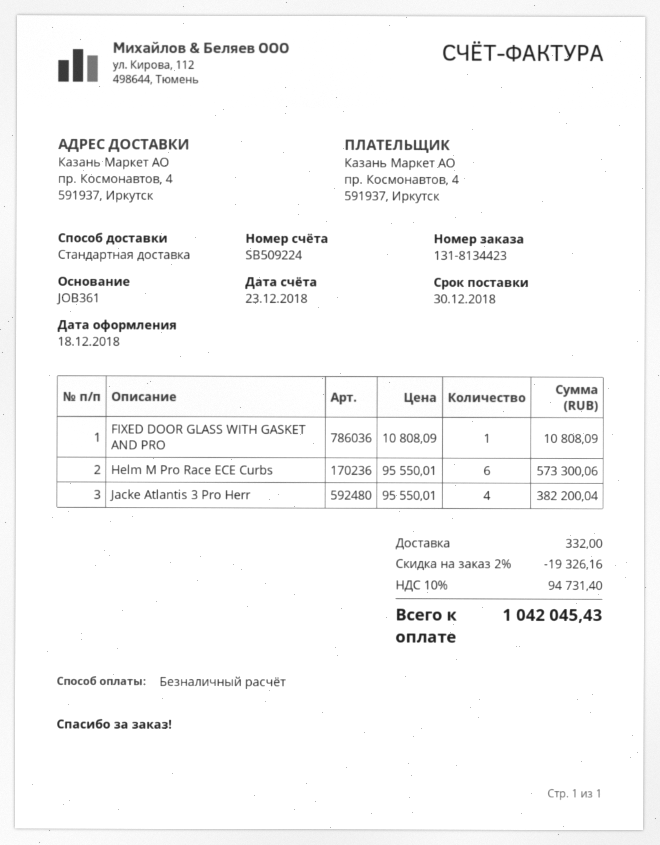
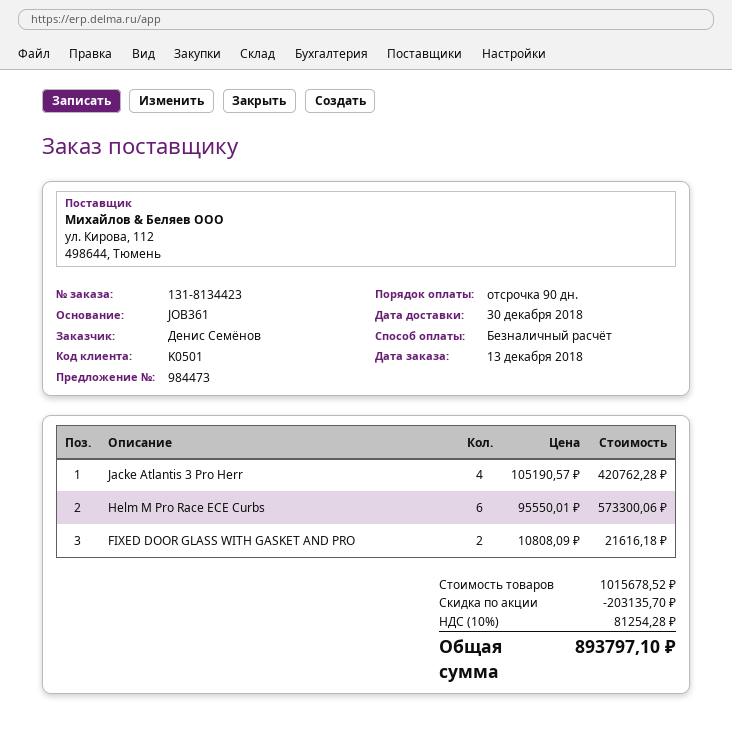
order date: 2018-12-18 -> 2018-12-13
FIXED DOOR GLASS WITH GASKET AND PRO: 1 x 10808.09 = 10808.09 -> 2 x 10808.09 = 21616.18
Jacke Atlantis 3 Pro Herr: 4 x 95550.01 = 382200.04 -> 4 x 105190.57 = 420762.28
discount: 19326.16 -> 203135.70
shipping: 332.00 -> none
tax: 10% = 94731.40 -> 10% = 81254.28
total: 1042045.43 -> 893797.10

